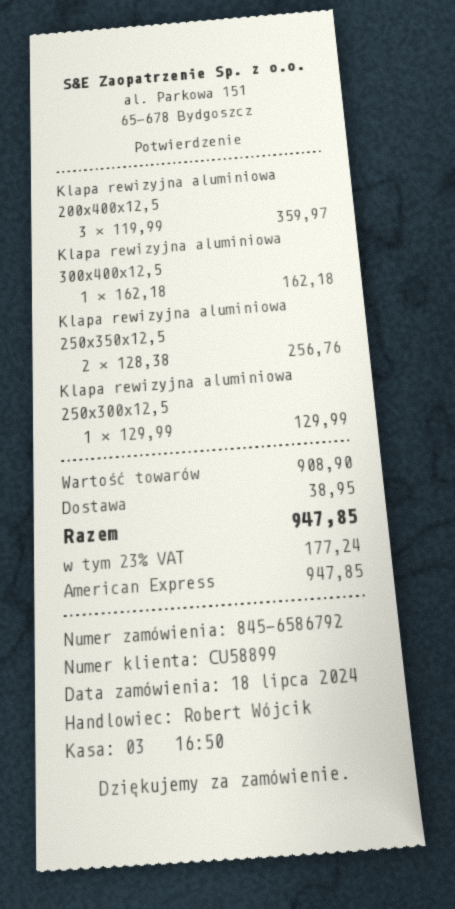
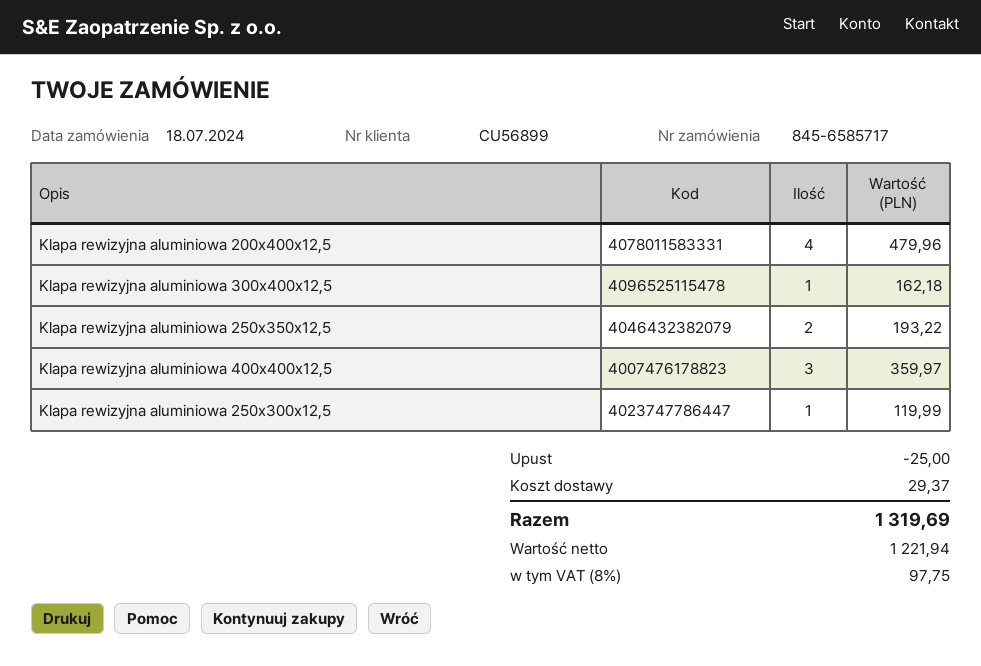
order number: 845-6586792 -> 845-6585717
customer number: CU58899 -> CU56899
Klapa rewizyjna aluminiowa 200x400x12,5: 3 for 359.97 -> 4 for 479.96
Klapa rewizyjna aluminiowa 250x350x12,5: 2 for 256.76 -> 2 for 193.22
Klapa rewizyjna aluminiowa 250x300x12,5: 1 for 129.99 -> 1 for 119.99
Klapa rewizyjna aluminiowa 400x400x12,5: none -> 3 for 359.97
discount: none -> 25.00
shipping: 38.95 -> 29.37
tax: 23% = 177.24 -> 8% = 97.75
total: 947.85 -> 1319.69

